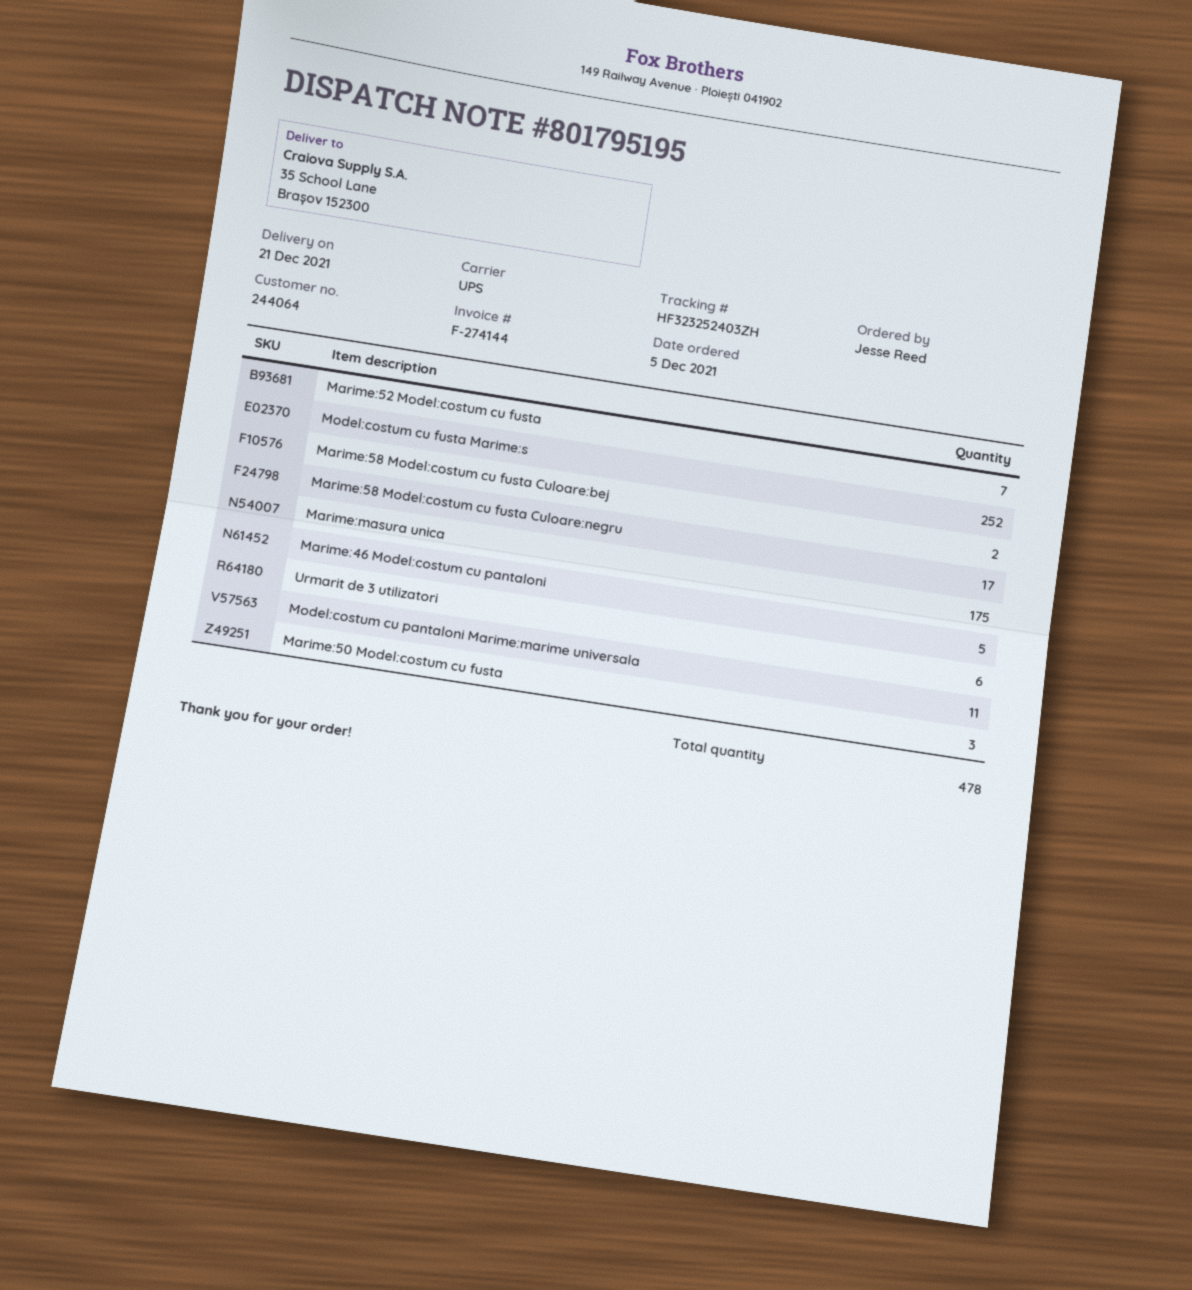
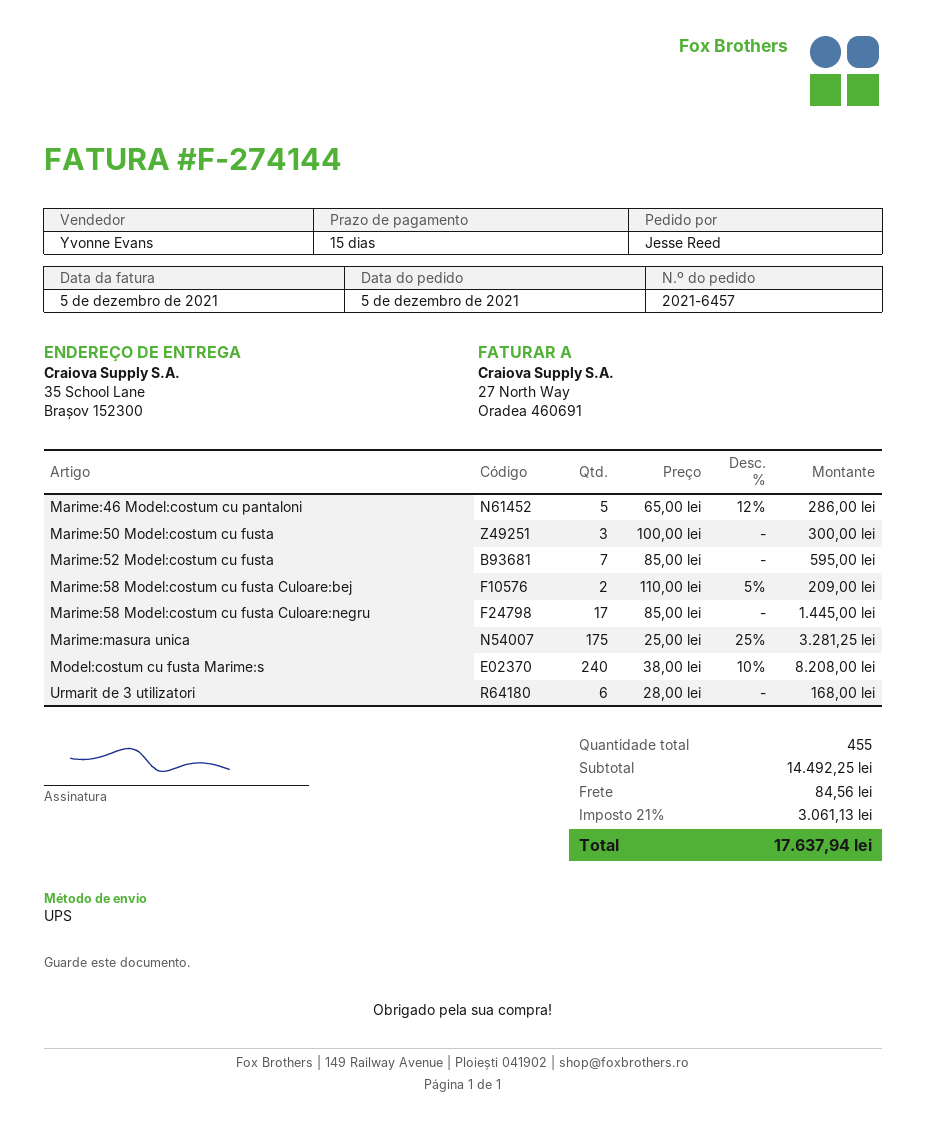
Model:costum cu fusta Marime:s: 252 -> 240
Model:costum cu pantaloni Marime:marime universala: 11 -> none
total quantity: 478 -> 455

